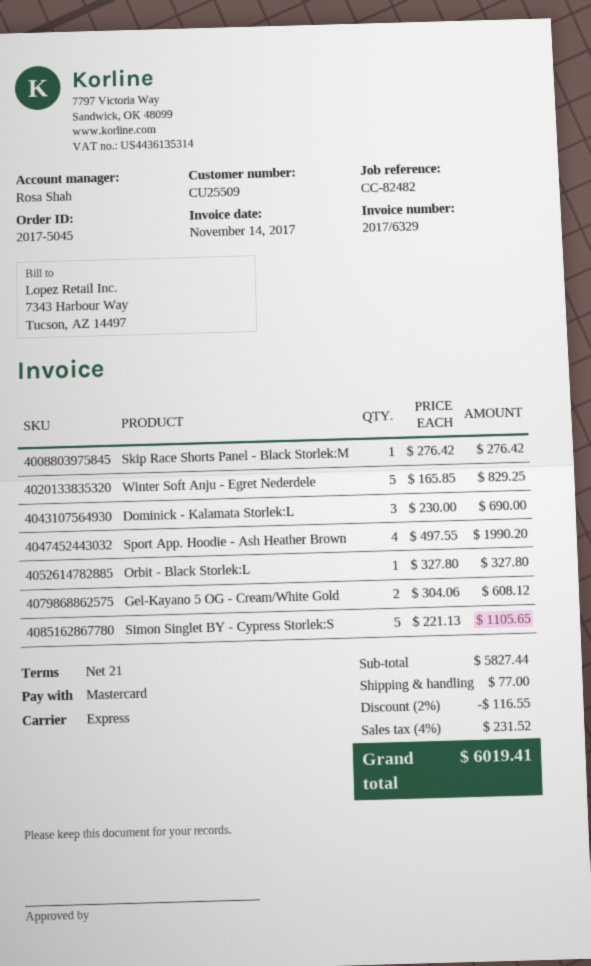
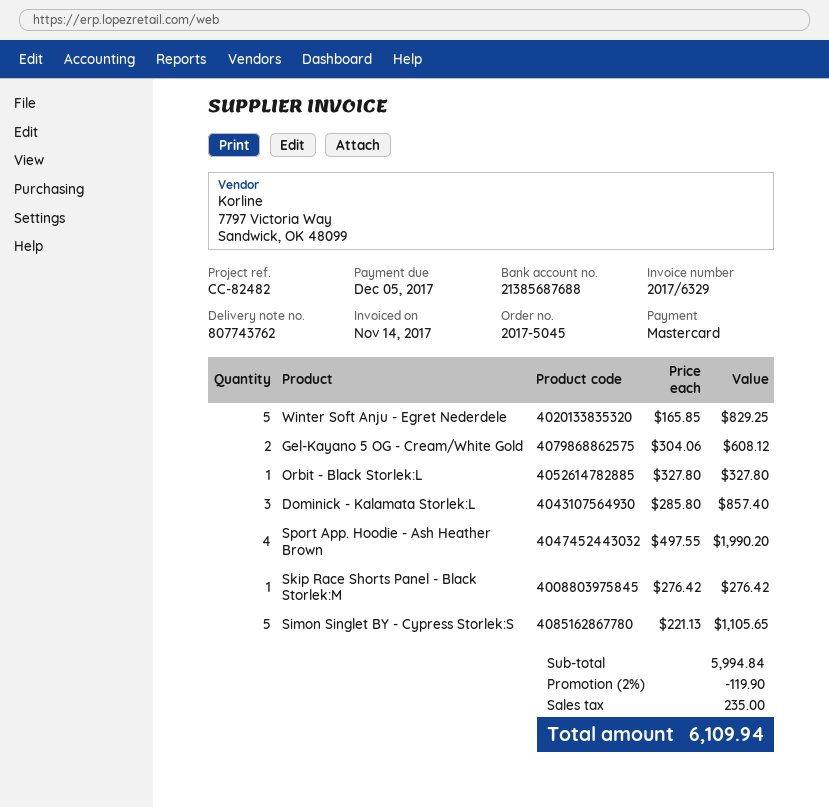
Dominick - Kalamata Storlek:L: 3 x 230.00 = 690.00 -> 3 x 285.80 = 857.40
subtotal: 5827.44 -> 5994.84
discount: 2% = 116.55 -> 2% = 119.90
shipping: 77.00 -> none
tax: 231.52 -> 235.00
total: 6019.41 -> 6109.94

